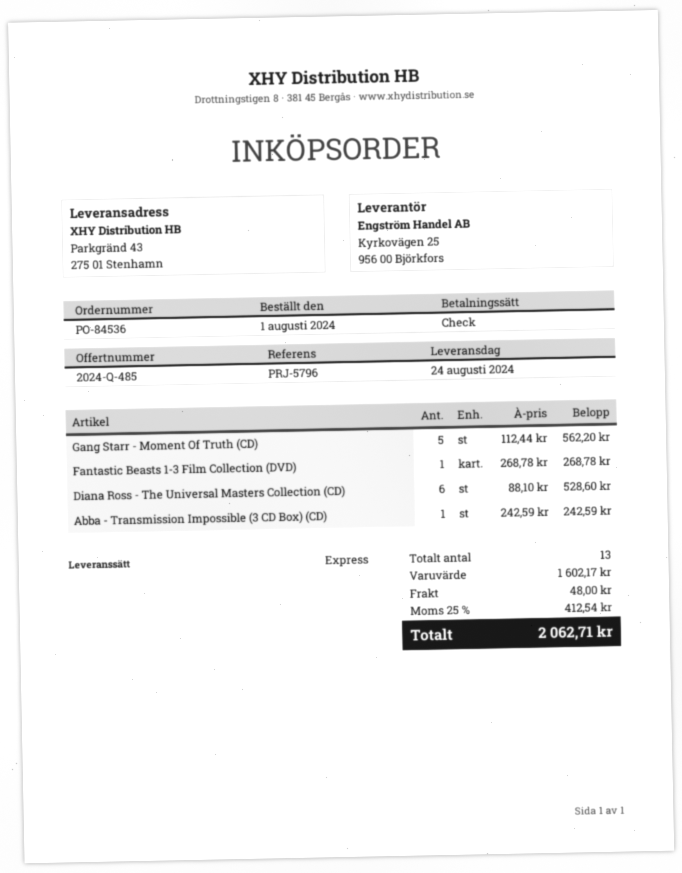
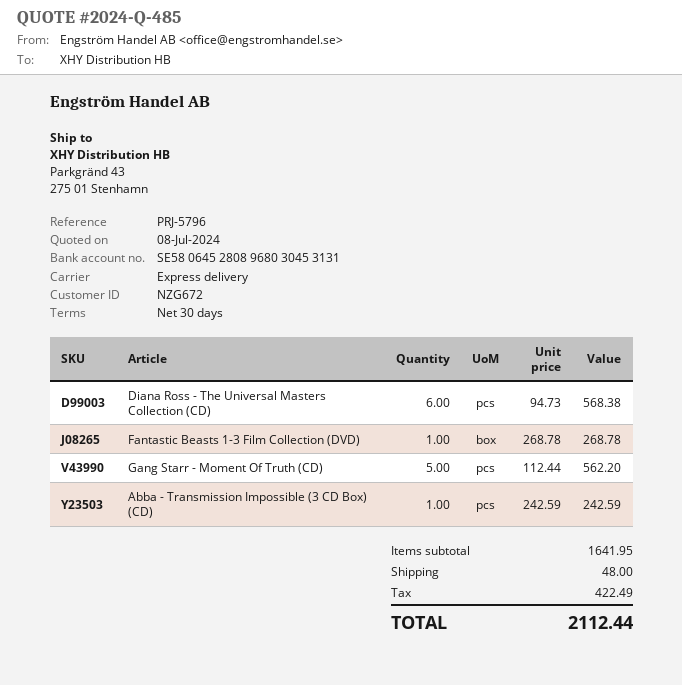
Diana Ross - The Universal Masters Collection (CD): 6 x 88.10 = 528.60 -> 6 x 94.73 = 568.38
subtotal: 1602.17 -> 1641.95
tax: 412.54 -> 422.49
total: 2062.71 -> 2112.44

